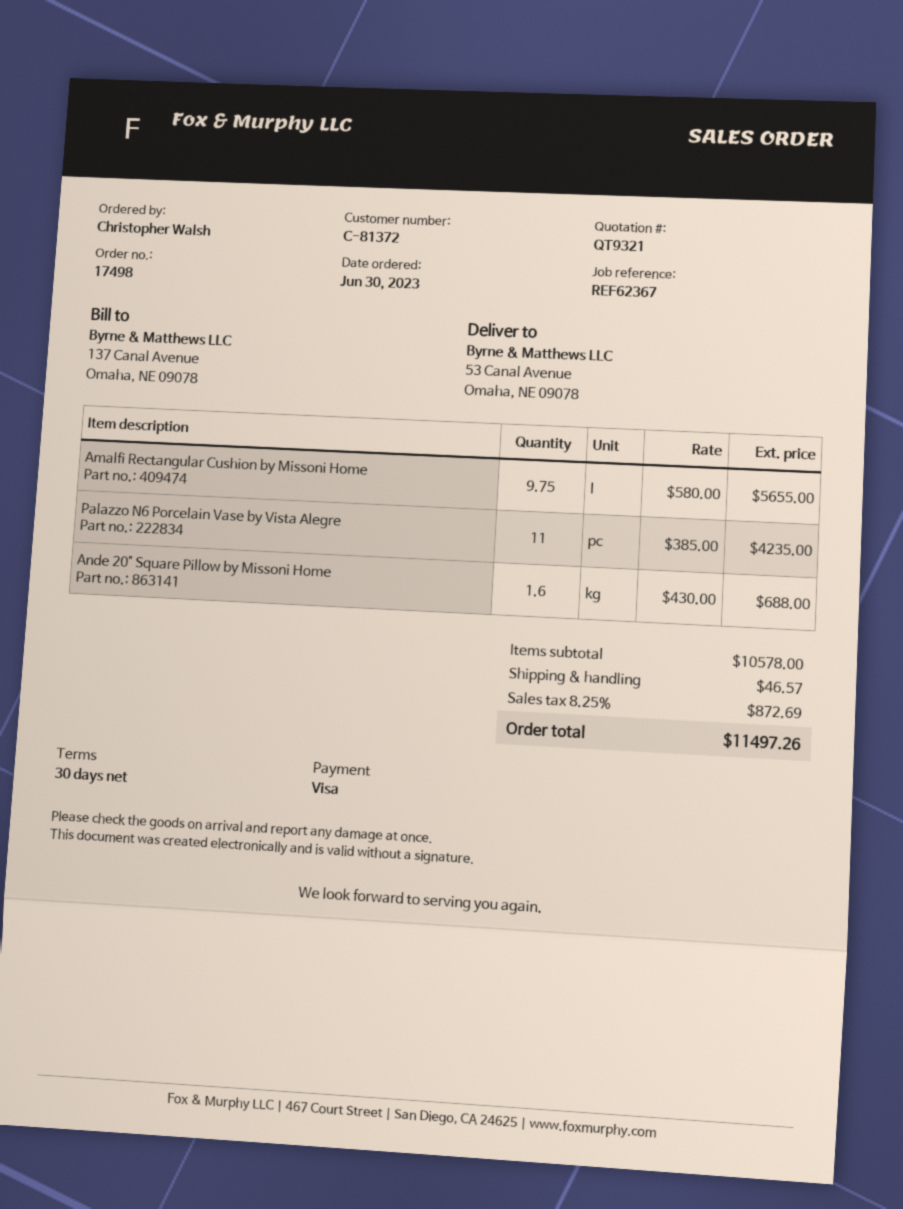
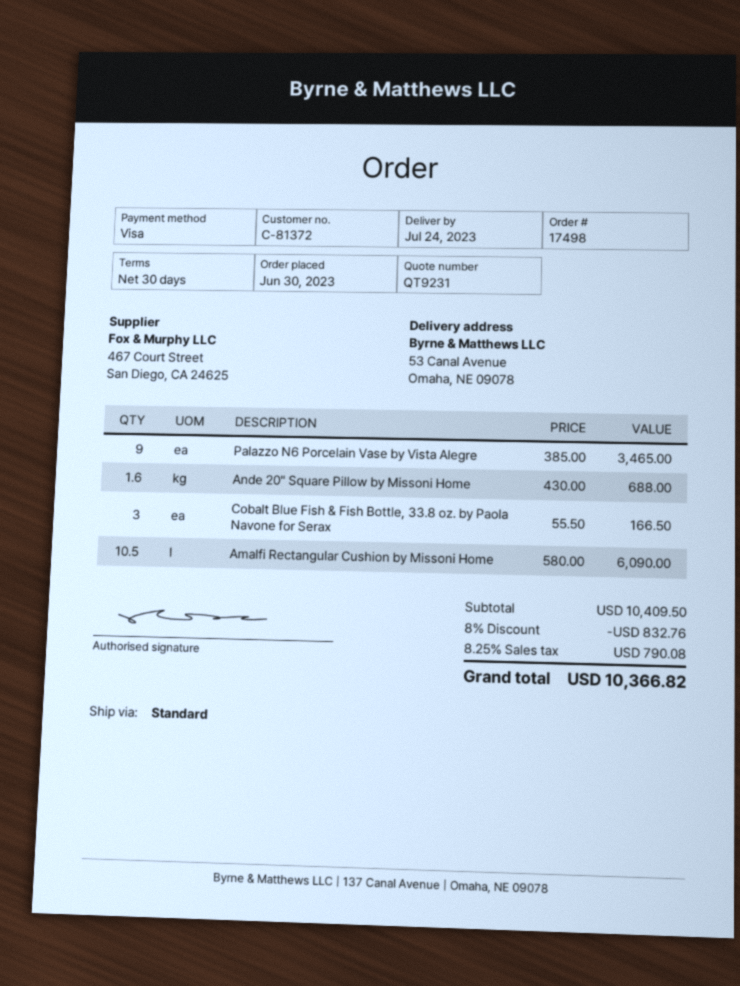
quote number: QT9321 -> QT9231
Amalfi Rectangular Cushion by Missoni Home: 9.75 x 580.00 = 5655.00 -> 10.5 x 580.00 = 6090.00
Palazzo N6 Porcelain Vase by Vista Alegre: 11 x 385.00 = 4235.00 -> 9 x 385.00 = 3465.00
Cobalt Blue Fish & Fish Bottle, 33.8 oz. by Paola Navone for Serax: none -> 3 x 55.50 = 166.50
subtotal: 10578.00 -> 10409.50
discount: none -> 8% = 832.76
shipping: 46.57 -> none
tax: 8.25% = 872.69 -> 8.25% = 790.08
total: 11497.26 -> 10366.82

